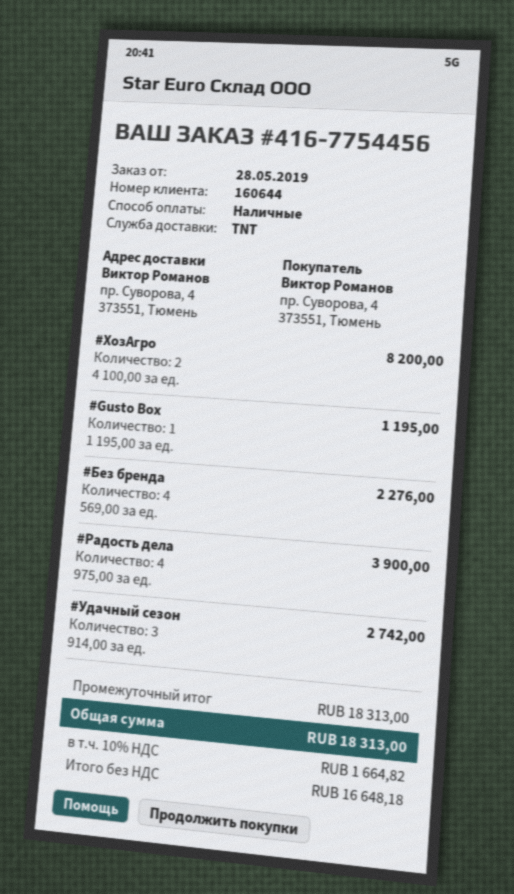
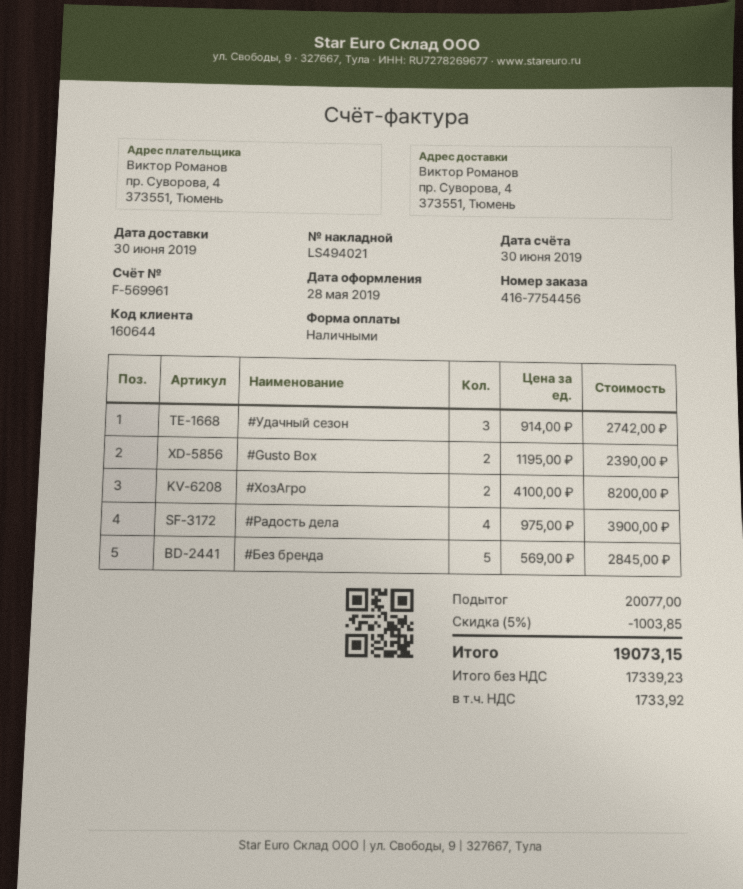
#Gusto Box: 1 x 1195.00 = 1195.00 -> 2 x 1195.00 = 2390.00
#Без бренда: 4 x 569.00 = 2276.00 -> 5 x 569.00 = 2845.00
subtotal: 18313.00 -> 20077.00
discount: none -> 5% = 1003.85
net: 16648.18 -> 17339.23
tax: 1664.82 -> 1733.92
total: 18313.00 -> 19073.15

